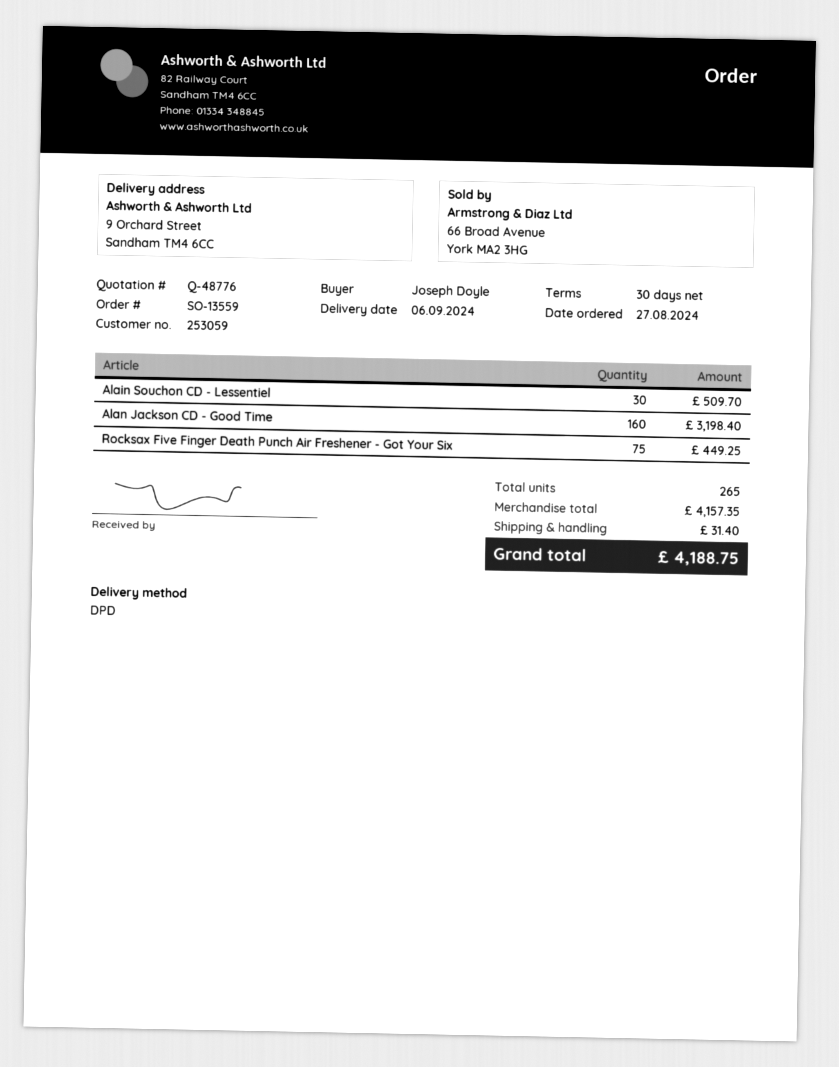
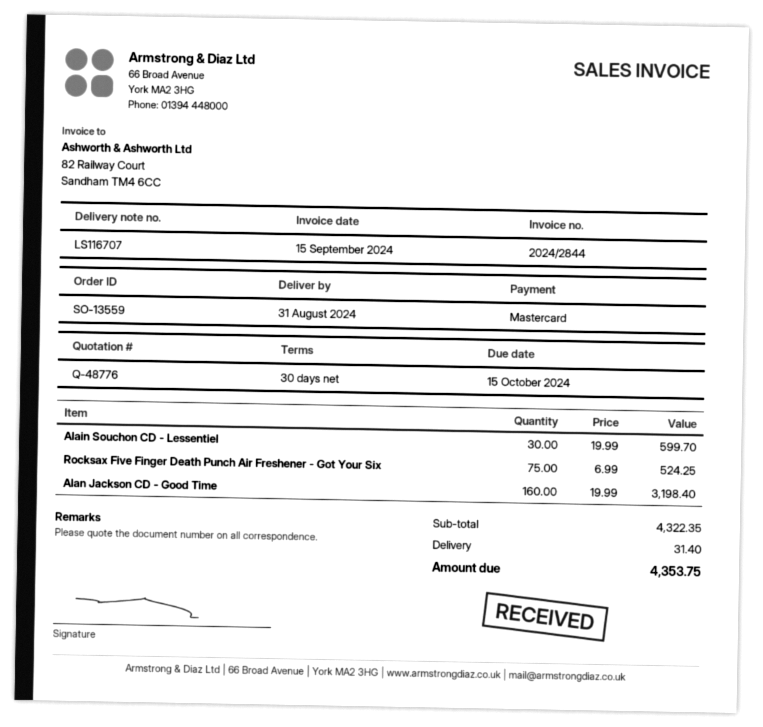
delivery date: 2024-09-06 -> 2024-08-31
Alain Souchon CD - Lessentiel: 30 for 509.70 -> 30 for 599.70
Rocksax Five Finger Death Punch Air Freshener - Got Your Six: 75 for 449.25 -> 75 for 524.25
subtotal: 4157.35 -> 4322.35
total: 4188.75 -> 4353.75

